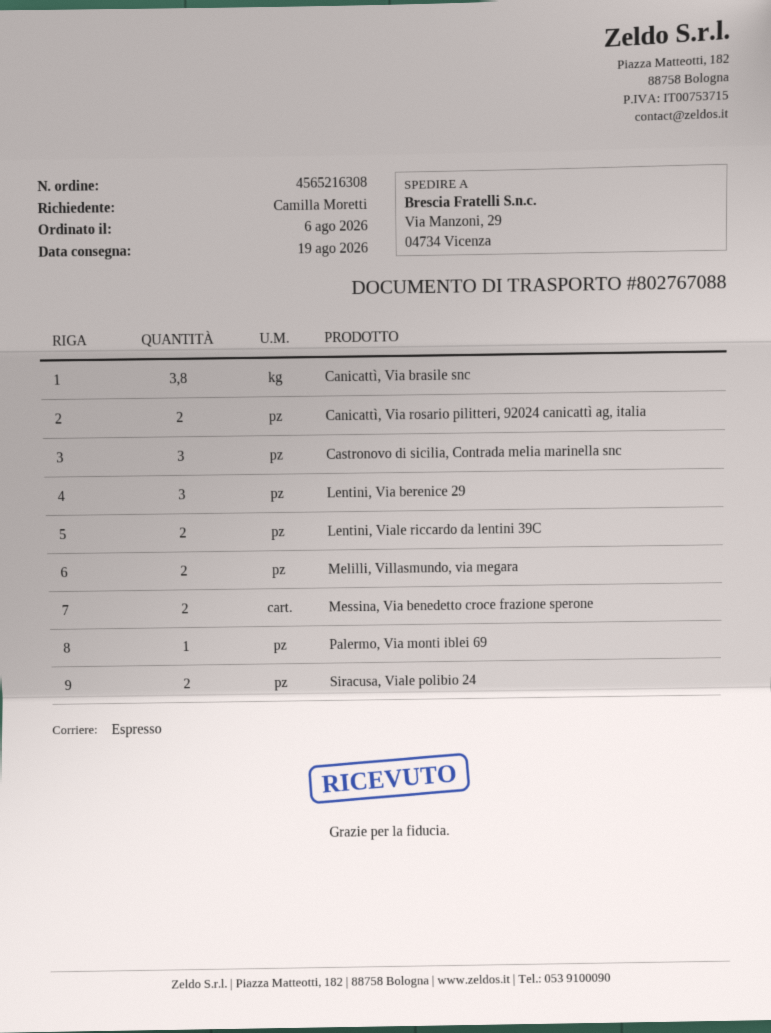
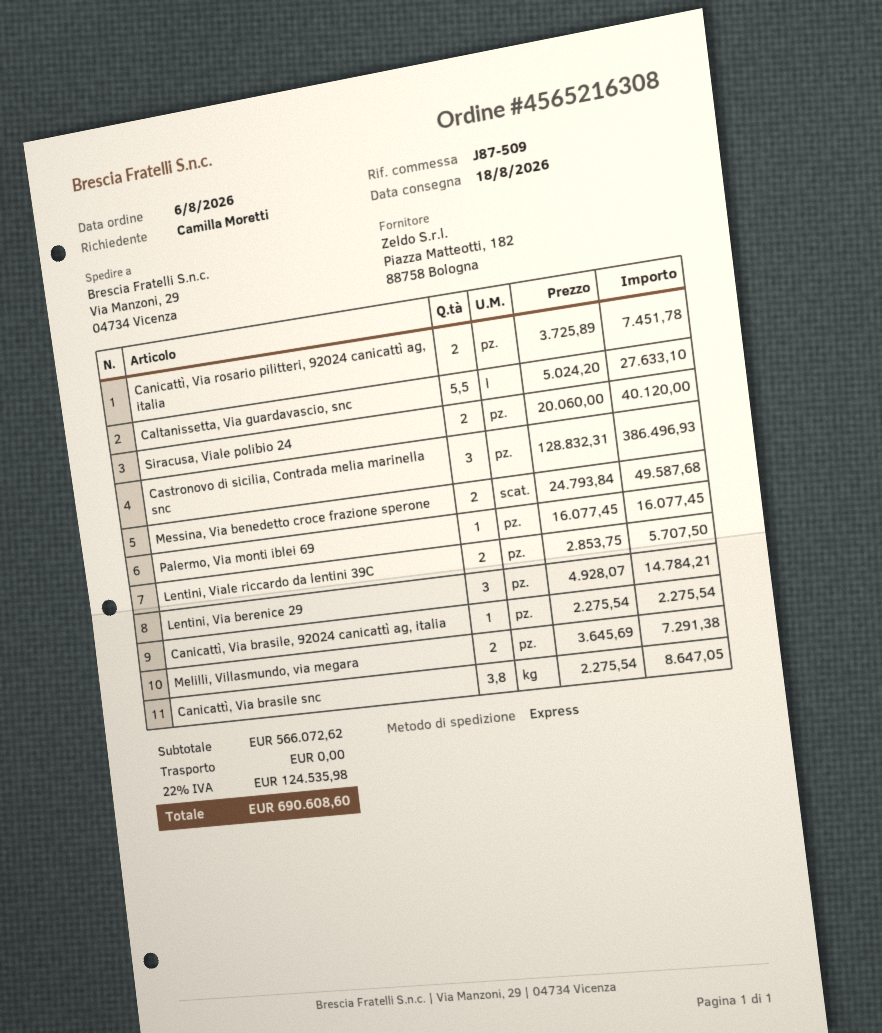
delivery date: 2026-08-19 -> 2026-08-18
Caltanissetta, Via guardavascio, snc: none -> 5.5
Canicattì, Via brasile, 92024 canicattì ag, italia: none -> 1

